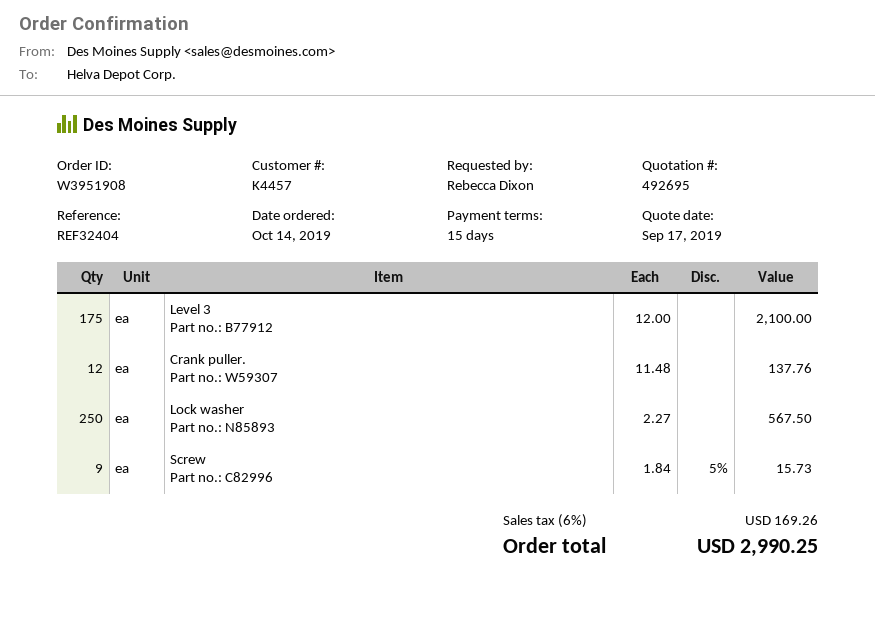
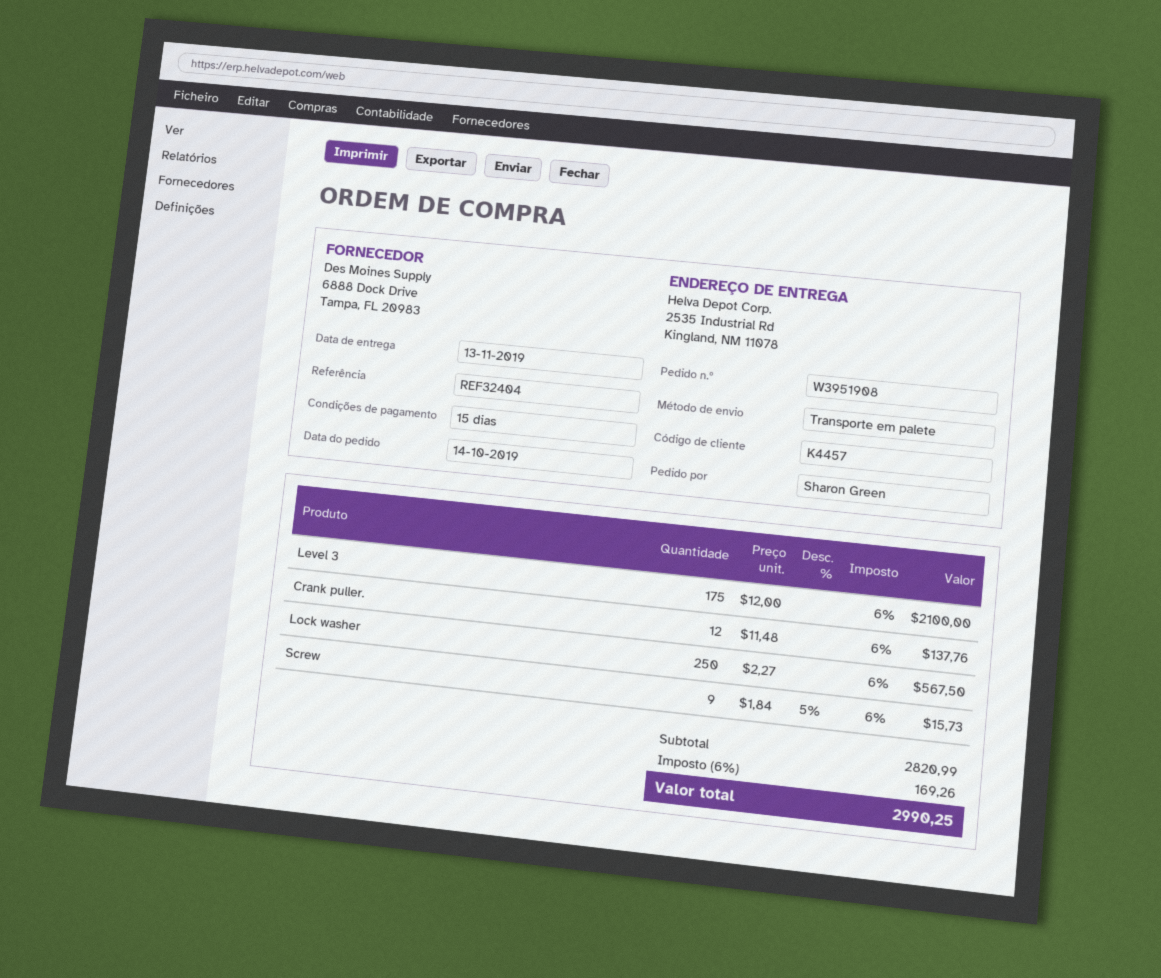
ordered by: Rebecca Dixon -> Sharon Green

